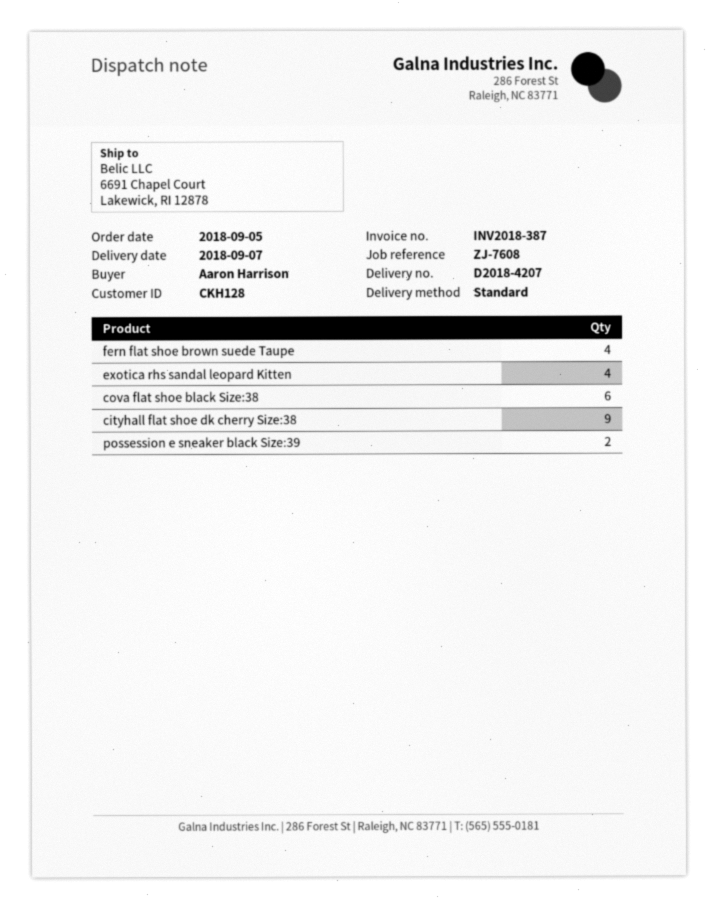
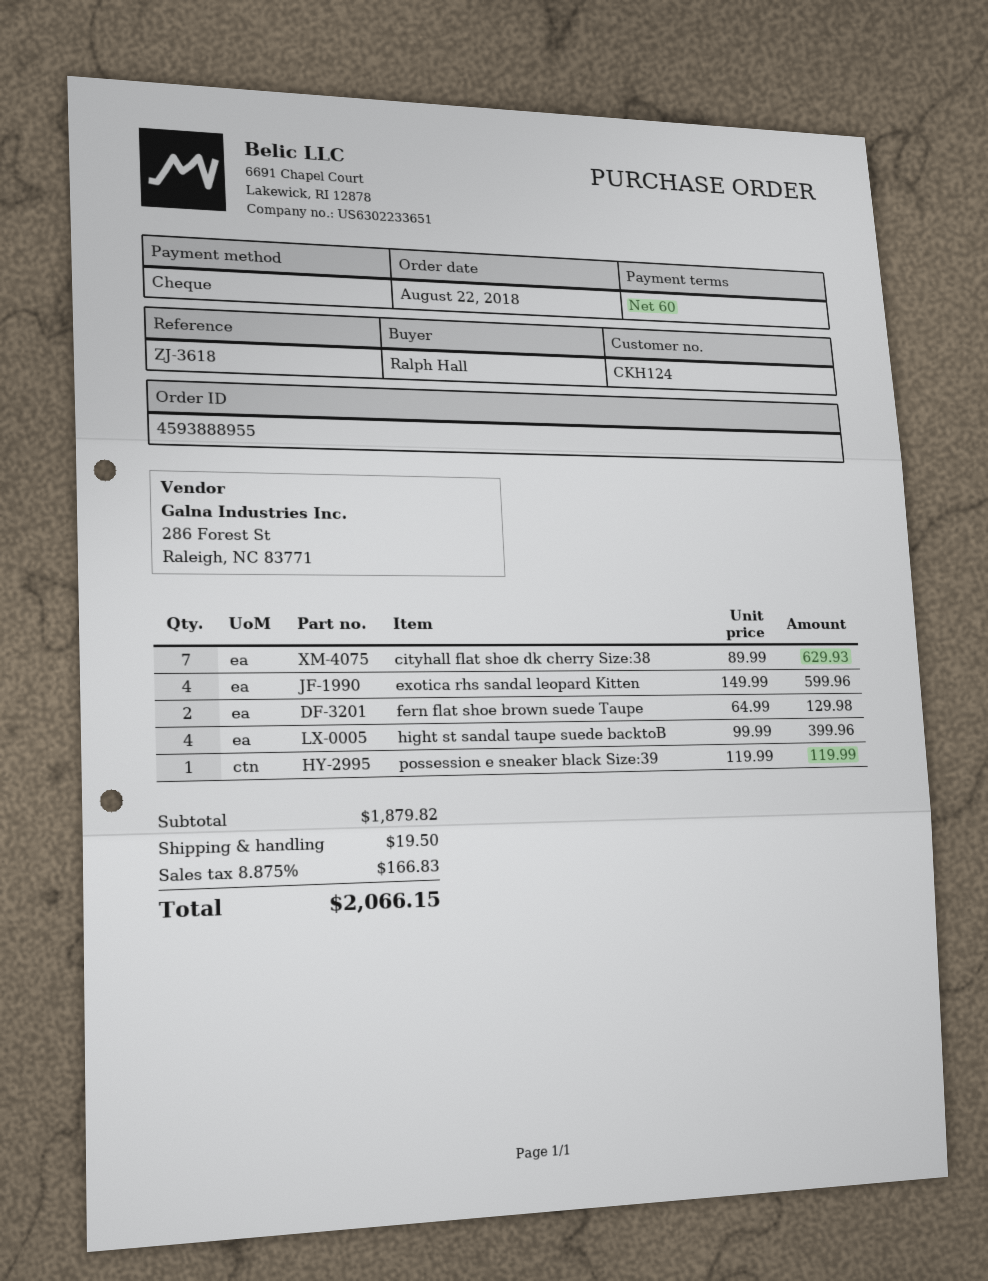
order date: 2018-09-05 -> 2018-08-22
customer number: CKH128 -> CKH124
reference: ZJ-7608 -> ZJ-3618
ordered by: Aaron Harrison -> Ralph Hall
fern flat shoe brown suede Taupe: 4 -> 2
cova flat shoe black Size:38: 6 -> none
cityhall flat shoe dk cherry Size:38: 9 -> 7
possession e sneaker black Size:39: 2 -> 1
hight st sandal taupe suede backtoB: none -> 4

